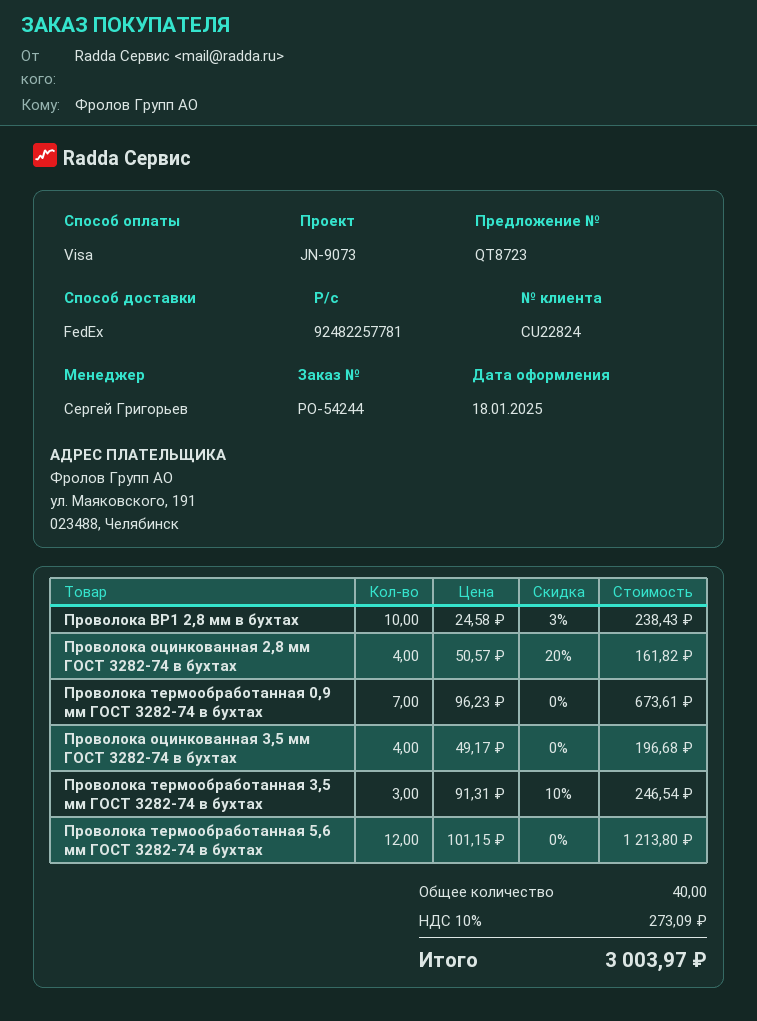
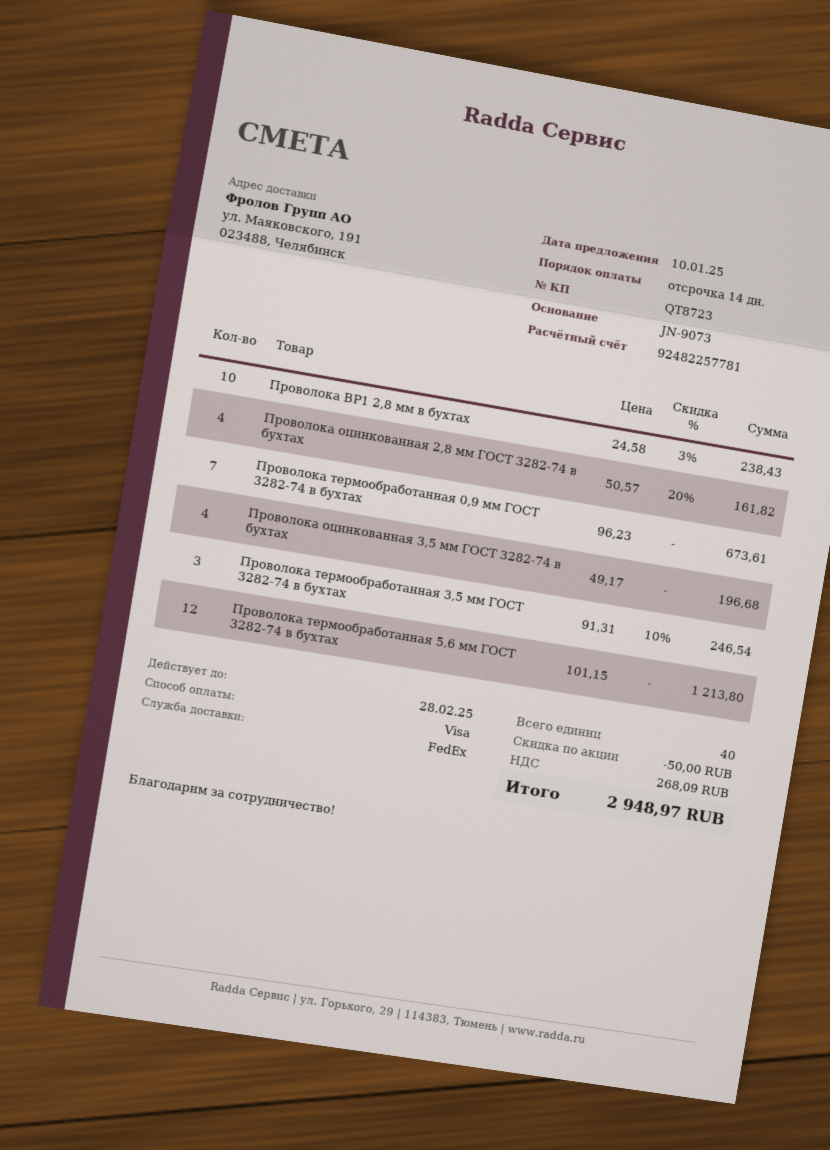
discount: none -> 50.00
tax: 273.09 -> 268.09
total: 3003.97 -> 2948.97

